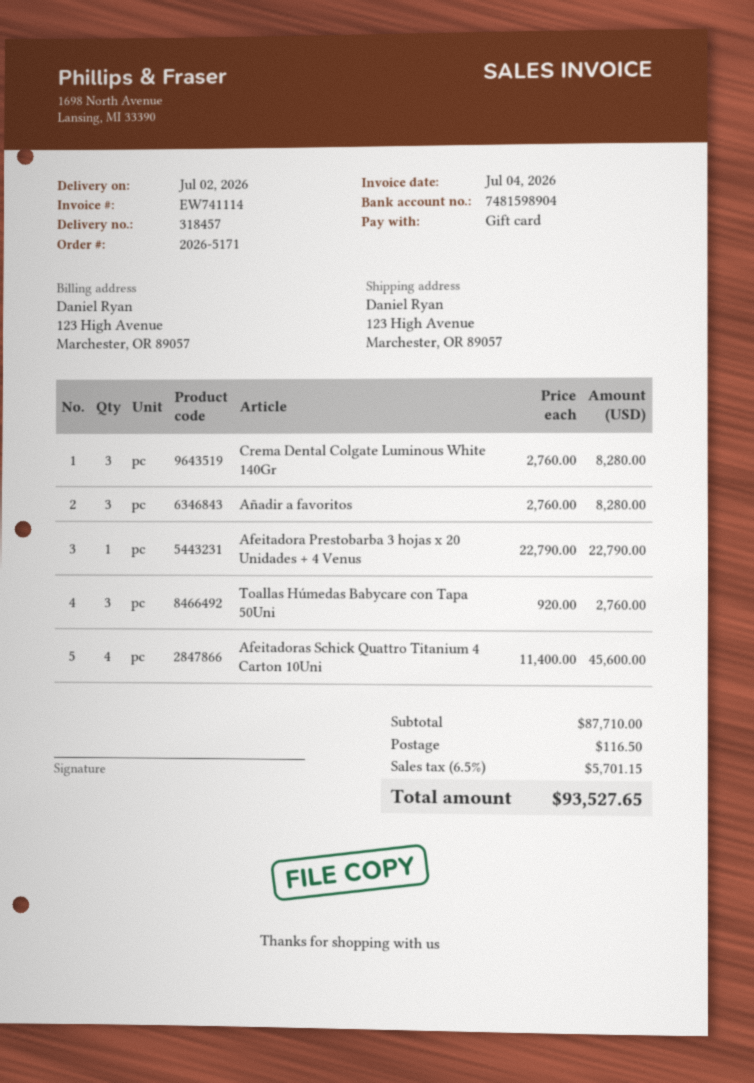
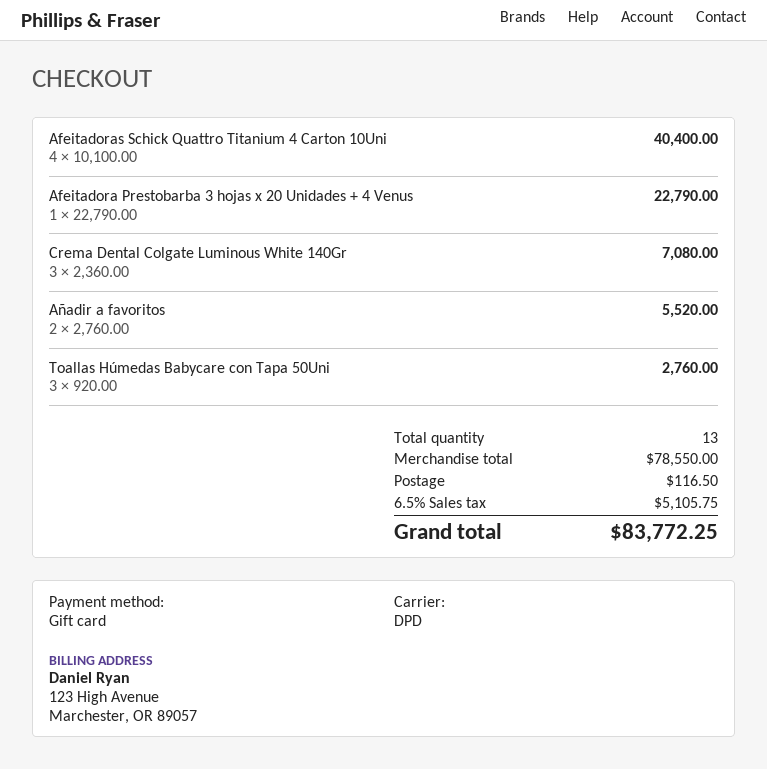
Crema Dental Colgate Luminous White 140Gr: 3 x 2760.00 = 8280.00 -> 3 x 2360.00 = 7080.00
Añadir a favoritos: 3 x 2760.00 = 8280.00 -> 2 x 2760.00 = 5520.00
Afeitadoras Schick Quattro Titanium 4 Carton 10Uni: 4 x 11400.00 = 45600.00 -> 4 x 10100.00 = 40400.00
subtotal: 87710.00 -> 78550.00
tax: 6.5% = 5701.15 -> 6.5% = 5105.75
total: 93527.65 -> 83772.25

